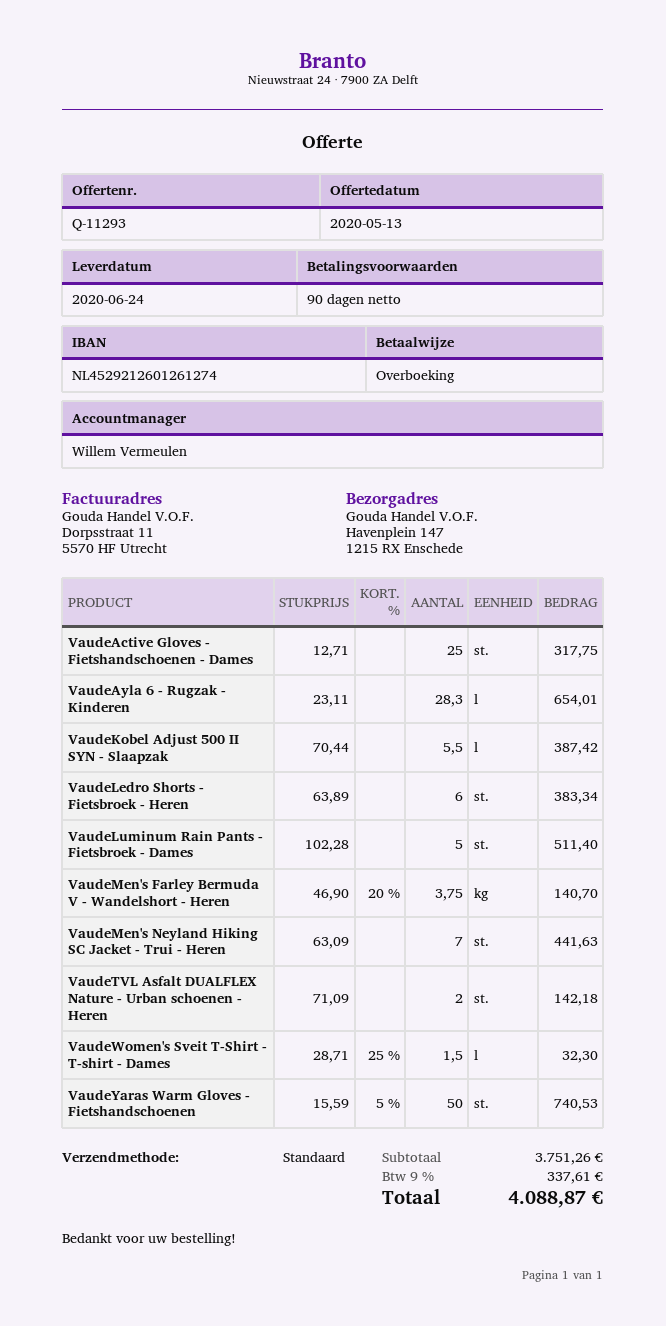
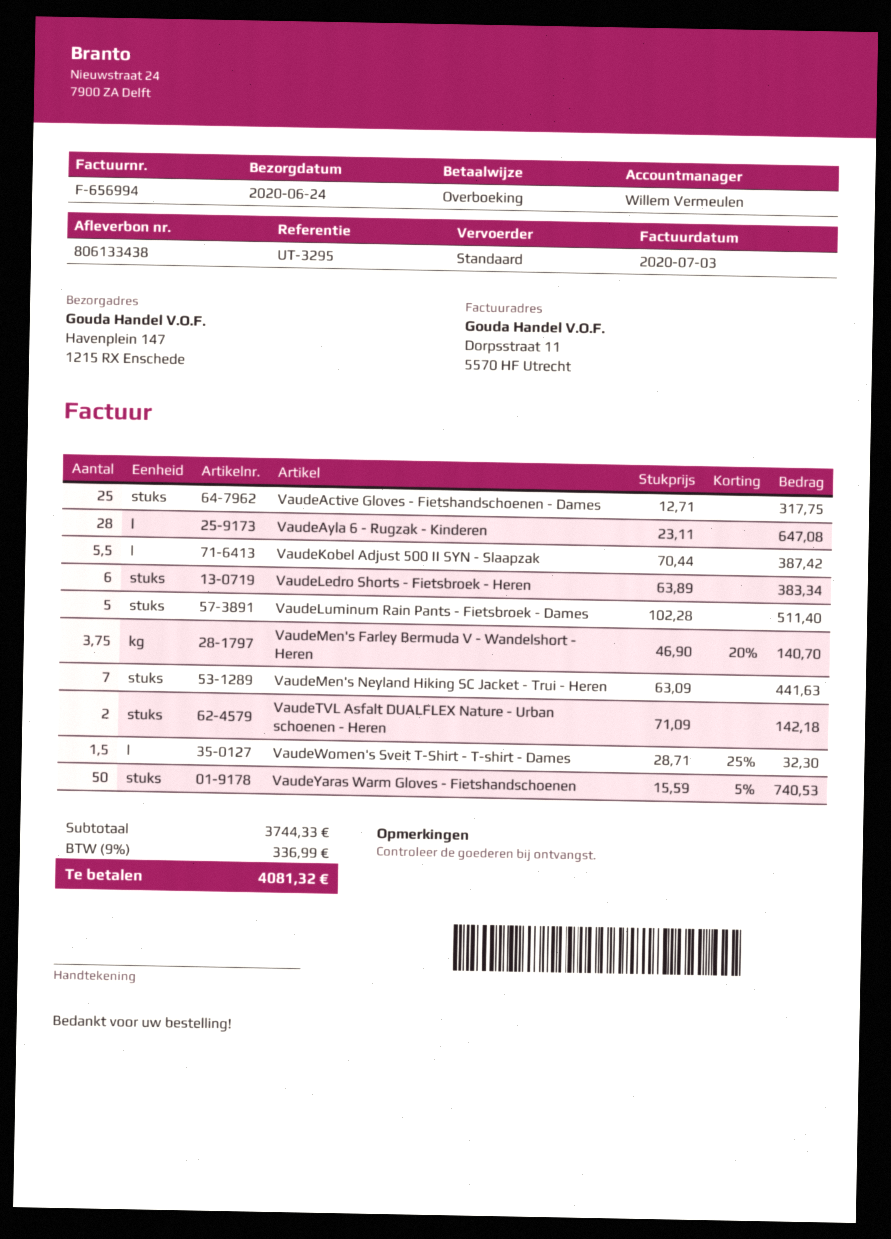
VaudeAyla 6 - Rugzak - Kinderen: 28.3 x 23.11 = 654.01 -> 28 x 23.11 = 647.08
subtotal: 3751.26 -> 3744.33
tax: 9% = 337.61 -> 9% = 336.99
total: 4088.87 -> 4081.32

